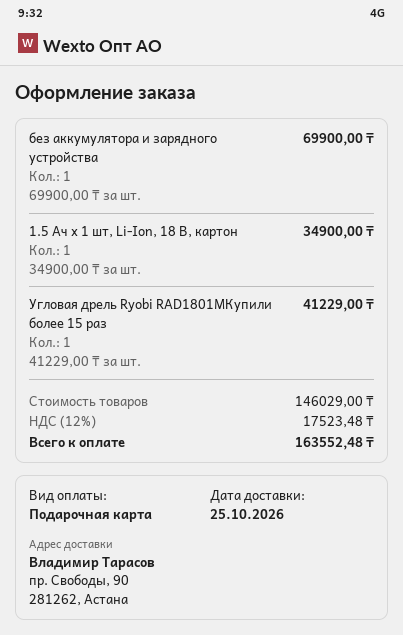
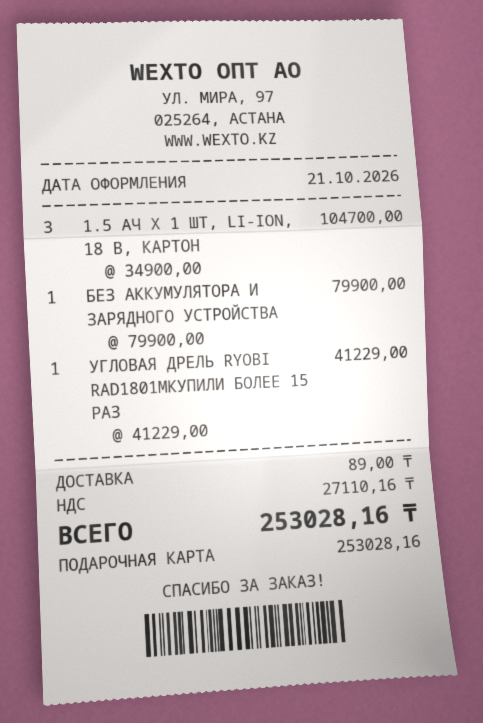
без аккумулятора и зарядного устройства: 1 x 69900.00 = 69900.00 -> 1 x 79900.00 = 79900.00
1.5 Ач x 1 шт, Li-Ion, 18 В, картон: 1 x 34900.00 = 34900.00 -> 3 x 34900.00 = 104700.00
shipping: none -> 89.00
tax: 17523.48 -> 27110.16
total: 163552.48 -> 253028.16

